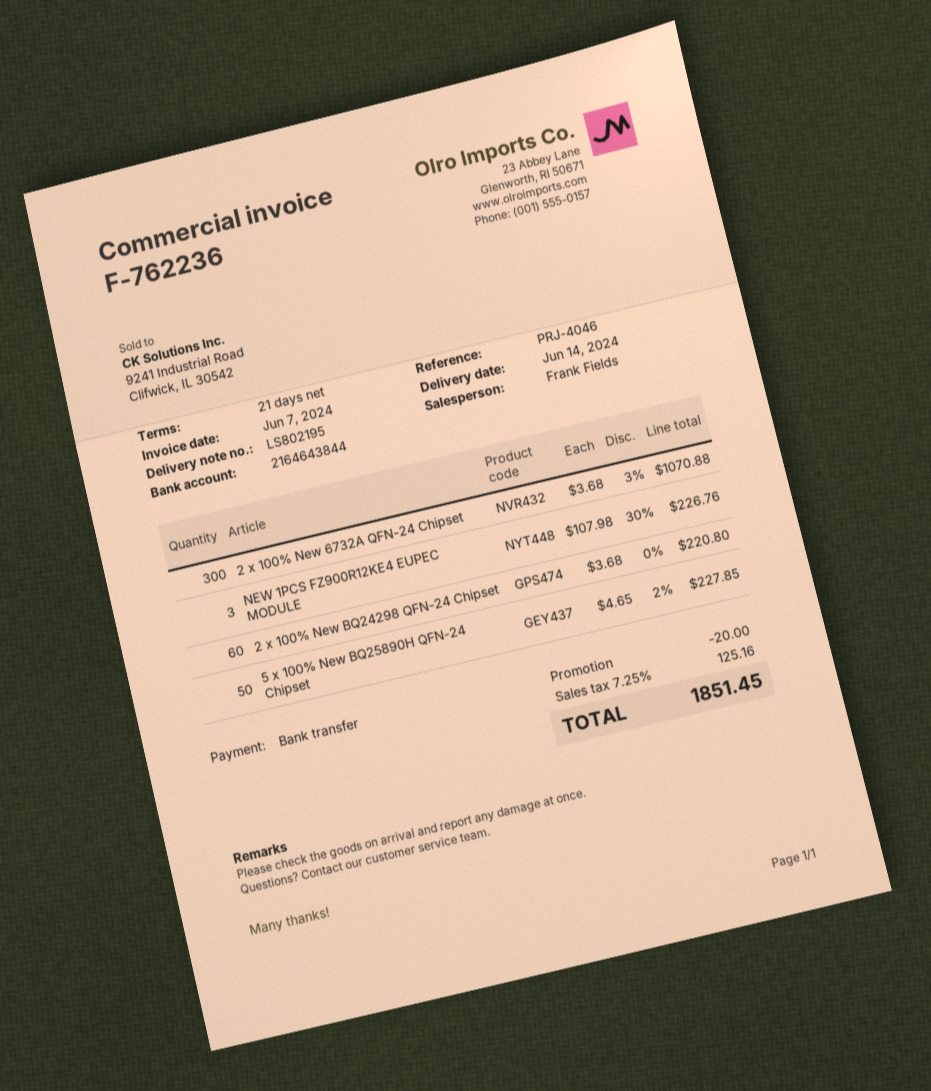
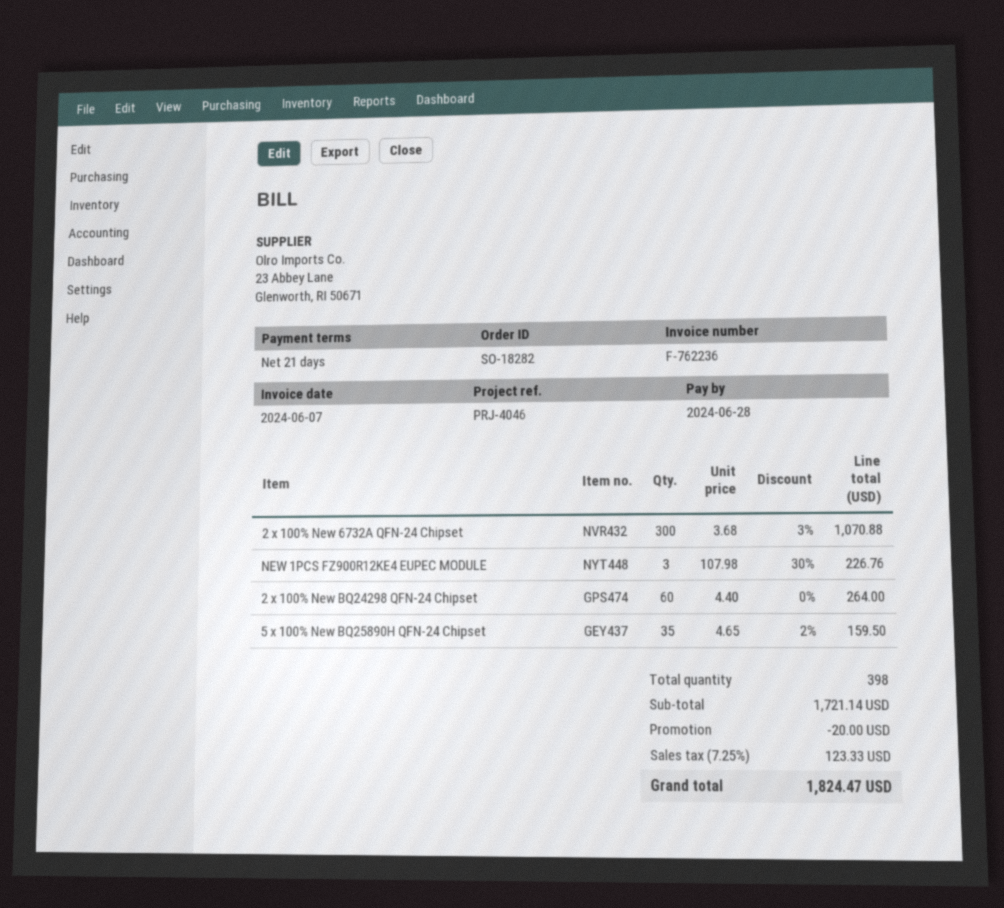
2 x 100% New BQ24298 QFN-24 Chipset: 60 x 3.68 = 220.80 -> 60 x 4.40 = 264.00
5 x 100% New BQ25890H QFN-24 Chipset: 50 x 4.65 - 2% = 227.85 -> 35 x 4.65 - 2% = 159.50
tax: 7.25% = 125.16 -> 7.25% = 123.33
total: 1851.45 -> 1824.47

